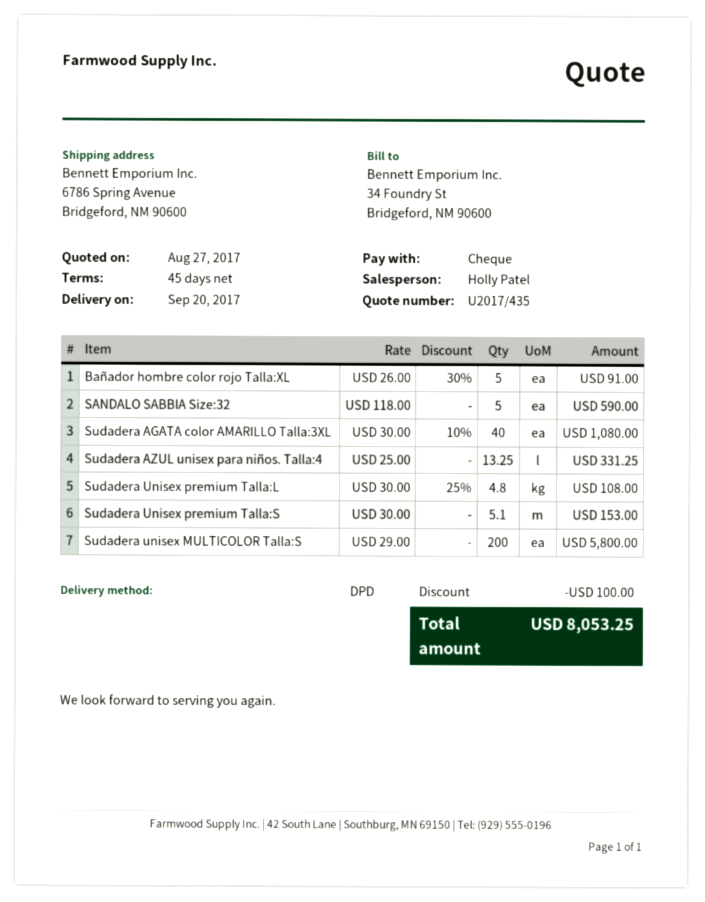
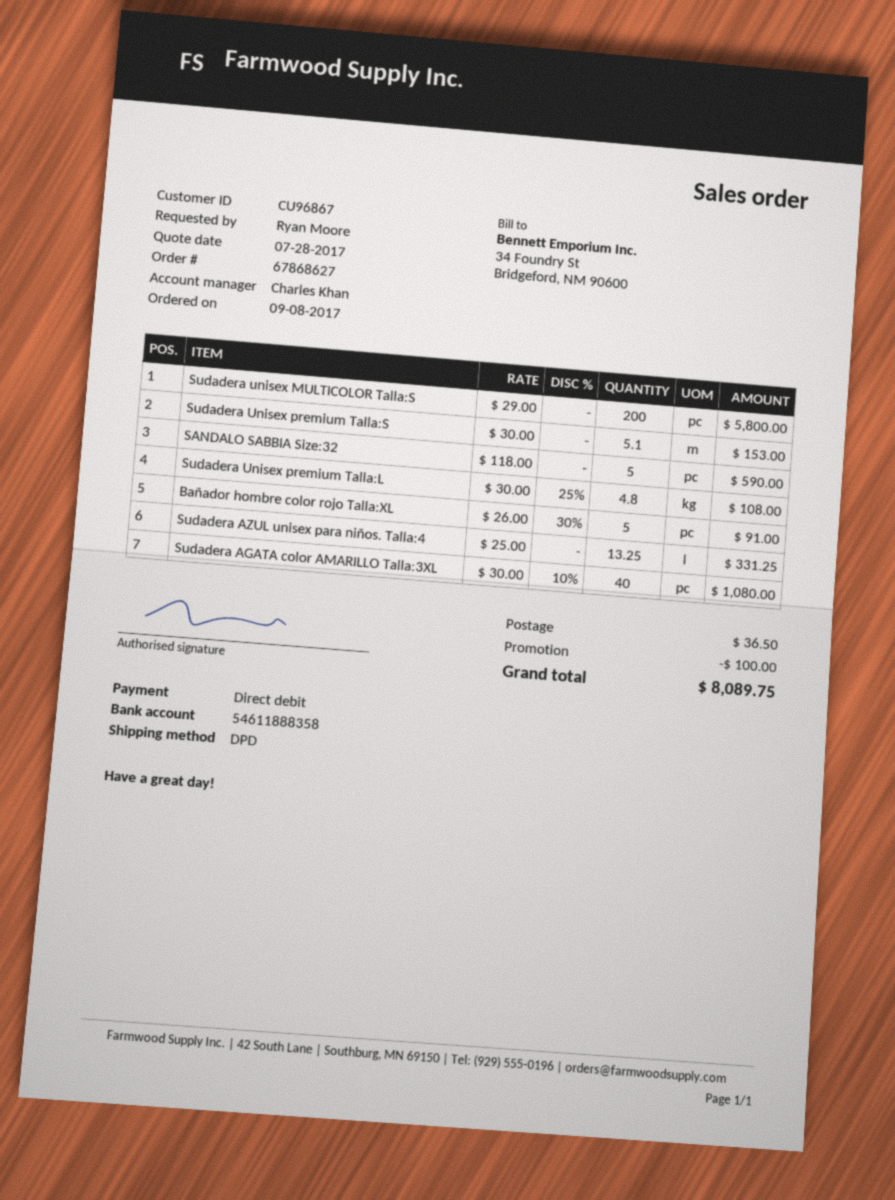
quote date: 2017-08-27 -> 2017-07-28
sales rep: Holly Patel -> Charles Khan
payment method: cheque -> direct debit
shipping: none -> 36.50
total: 8053.25 -> 8089.75

